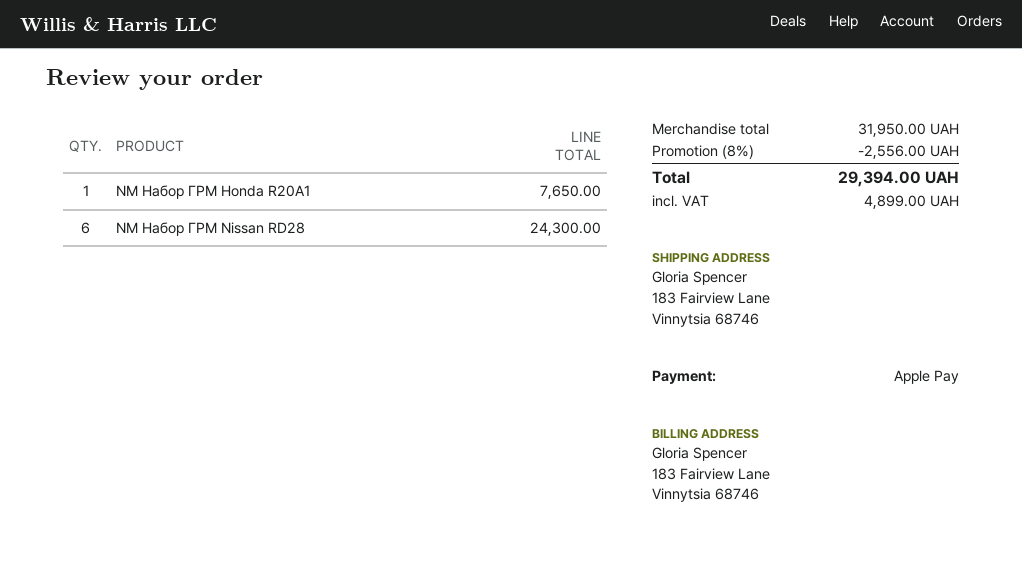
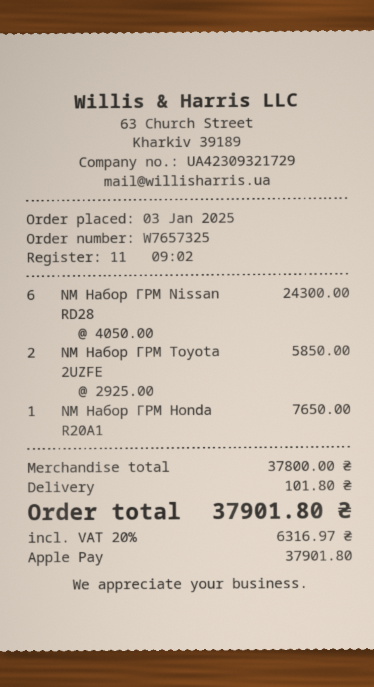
NM Набор ГРМ Toyota 2UZFE: none -> 2 for 5850.00
subtotal: 31950.00 -> 37800.00
discount: 8% = 2556.00 -> none
shipping: none -> 101.80
tax: 4899.00 -> 6316.97
total: 29394.00 -> 37901.80

